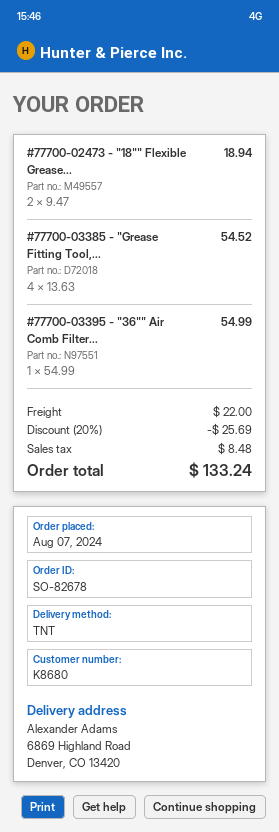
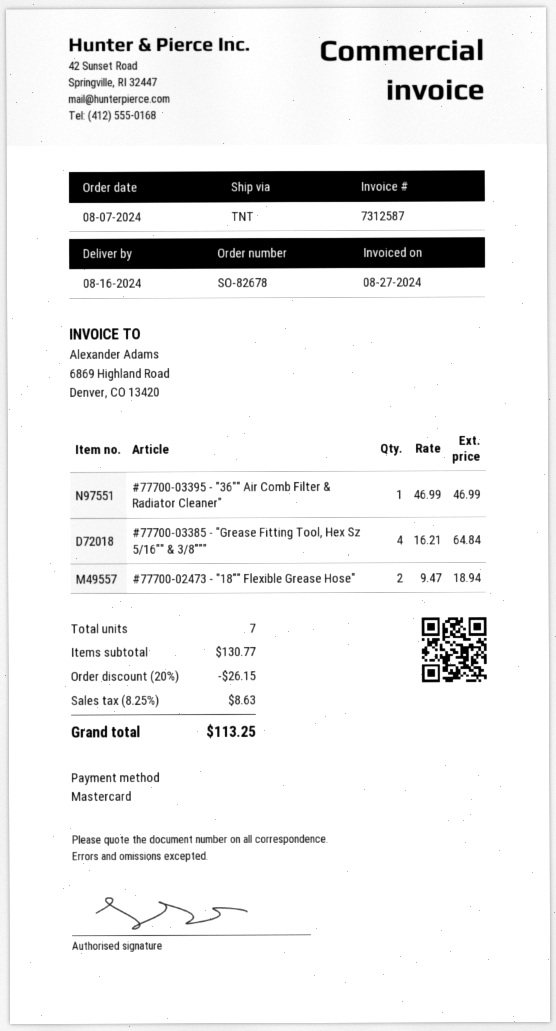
#77700-03385 - "Grease Fitting Tool,...: 4 x 13.63 = 54.52 -> 4 x 16.21 = 64.84
#77700-03395 - "36"" Air Comb Filter...: 1 x 54.99 = 54.99 -> 1 x 46.99 = 46.99
discount: 20% = 25.69 -> 20% = 26.15
shipping: 22.00 -> none
tax: 8.48 -> 8.63
total: 133.24 -> 113.25

